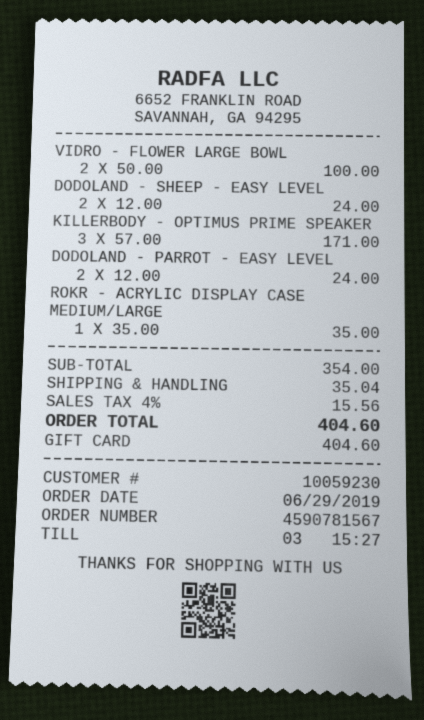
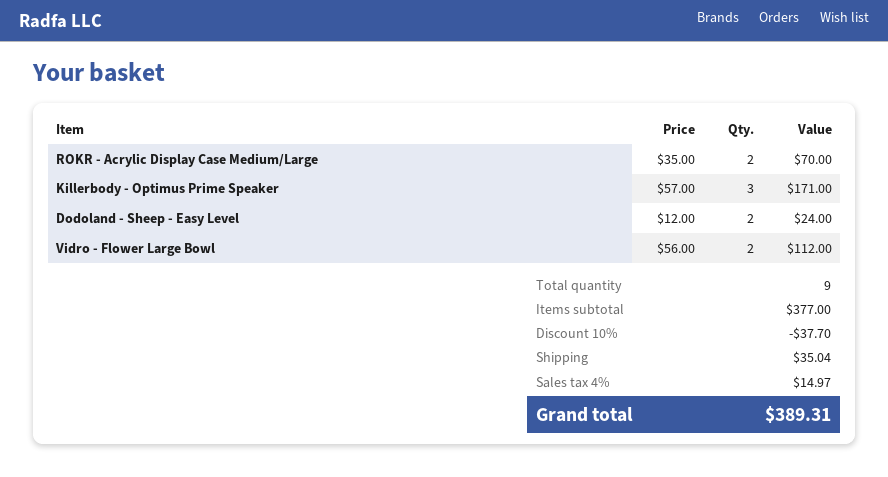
VIDRO - FLOWER LARGE BOWL: 2 x 50.00 = 100.00 -> 2 x 56.00 = 112.00
DODOLAND - PARROT - EASY LEVEL: 2 x 12.00 = 24.00 -> none
ROKR - ACRYLIC DISPLAY CASE MEDIUM/LARGE: 1 x 35.00 = 35.00 -> 2 x 35.00 = 70.00
subtotal: 354.00 -> 377.00
discount: none -> 10% = 37.70
tax: 4% = 15.56 -> 4% = 14.97
total: 404.60 -> 389.31

